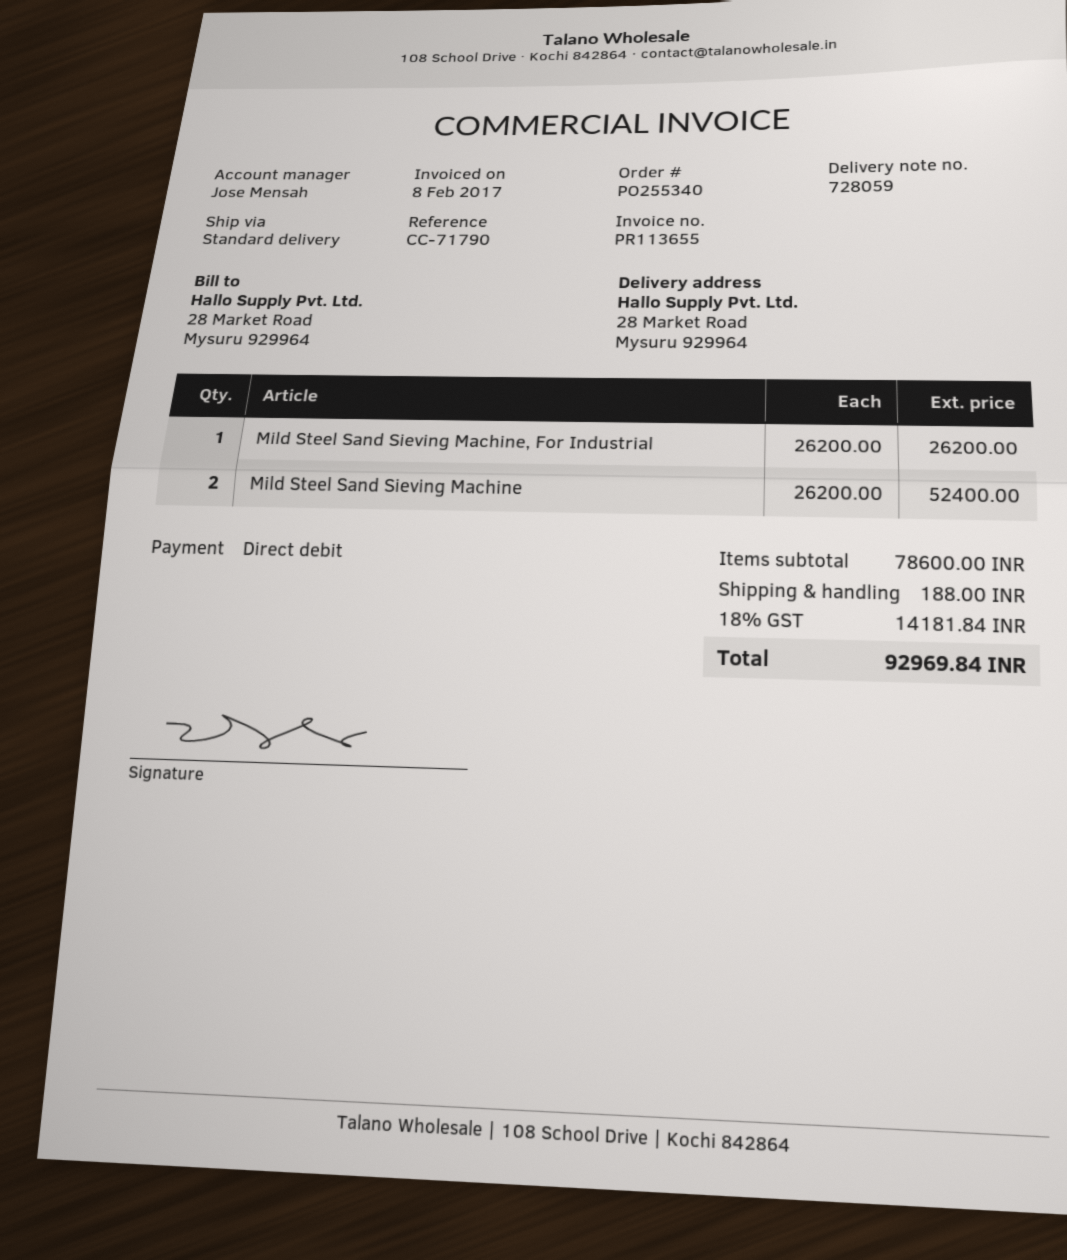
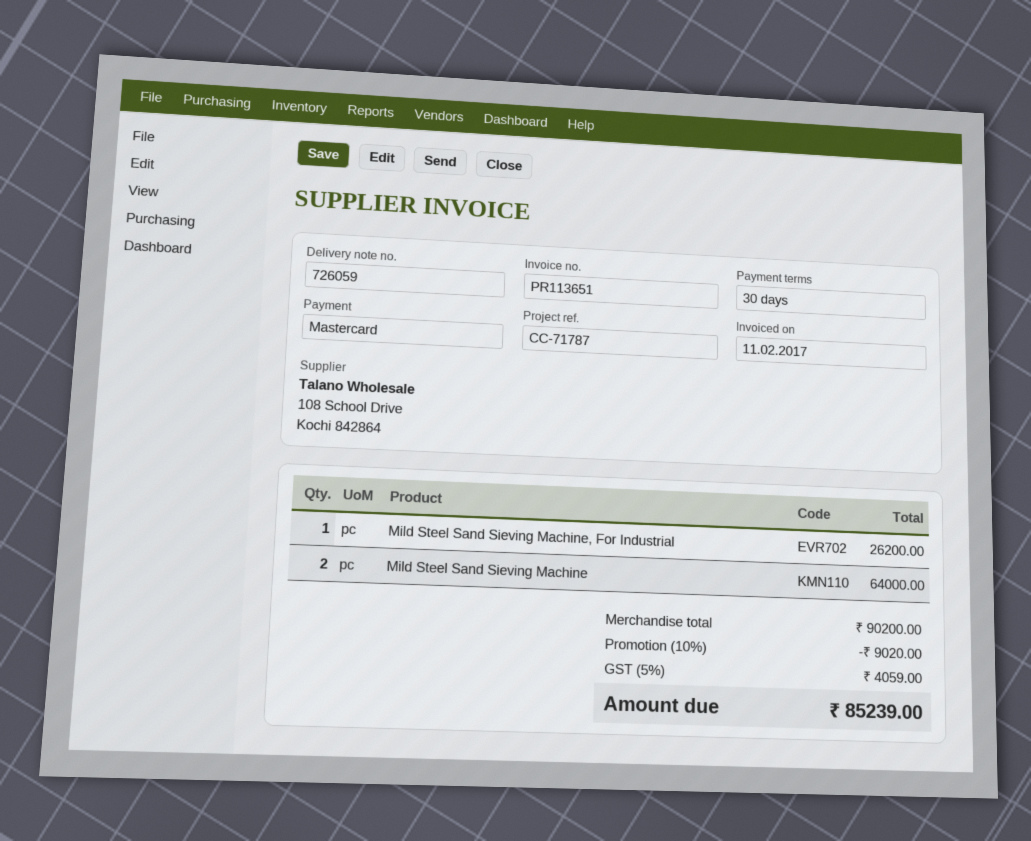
delivery note number: 728059 -> 726059
invoice number: PR113655 -> PR113651
invoice date: 2017-02-08 -> 2017-02-11
reference: CC-71790 -> CC-71787
payment method: direct debit -> Mastercard
Mild Steel Sand Sieving Machine: 2 for 52400.00 -> 2 for 64000.00
subtotal: 78600.00 -> 90200.00
discount: none -> 10% = 9020.00
shipping: 188.00 -> none
tax: 18% = 14181.84 -> 5% = 4059.00
total: 92969.84 -> 85239.00

